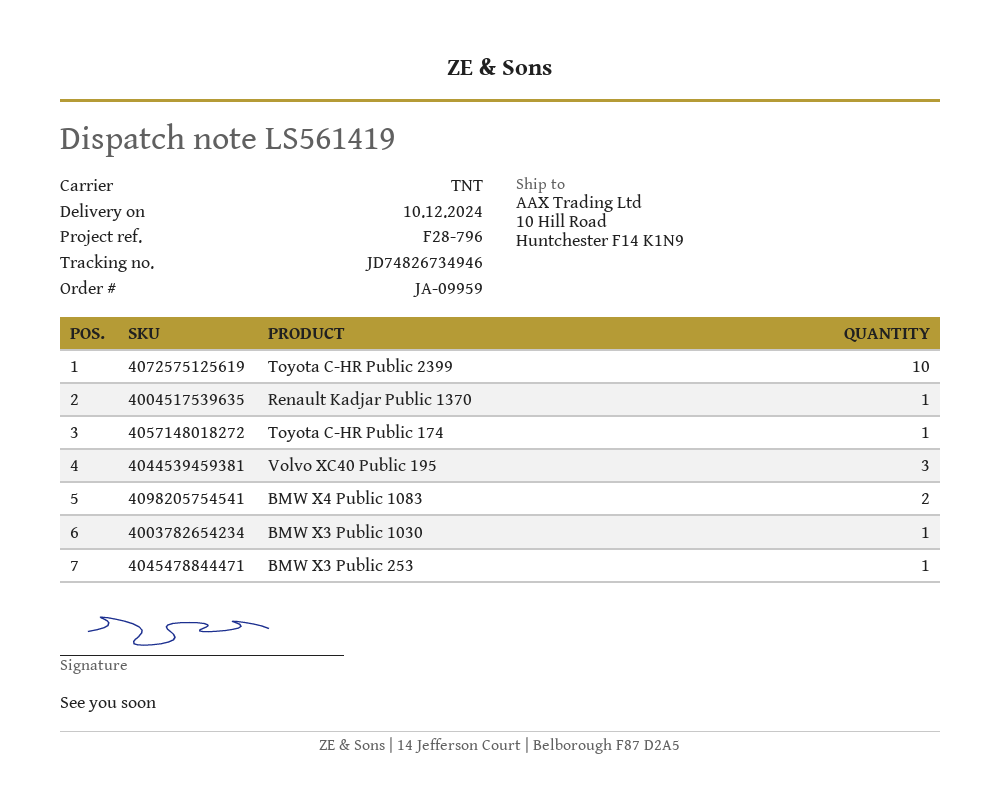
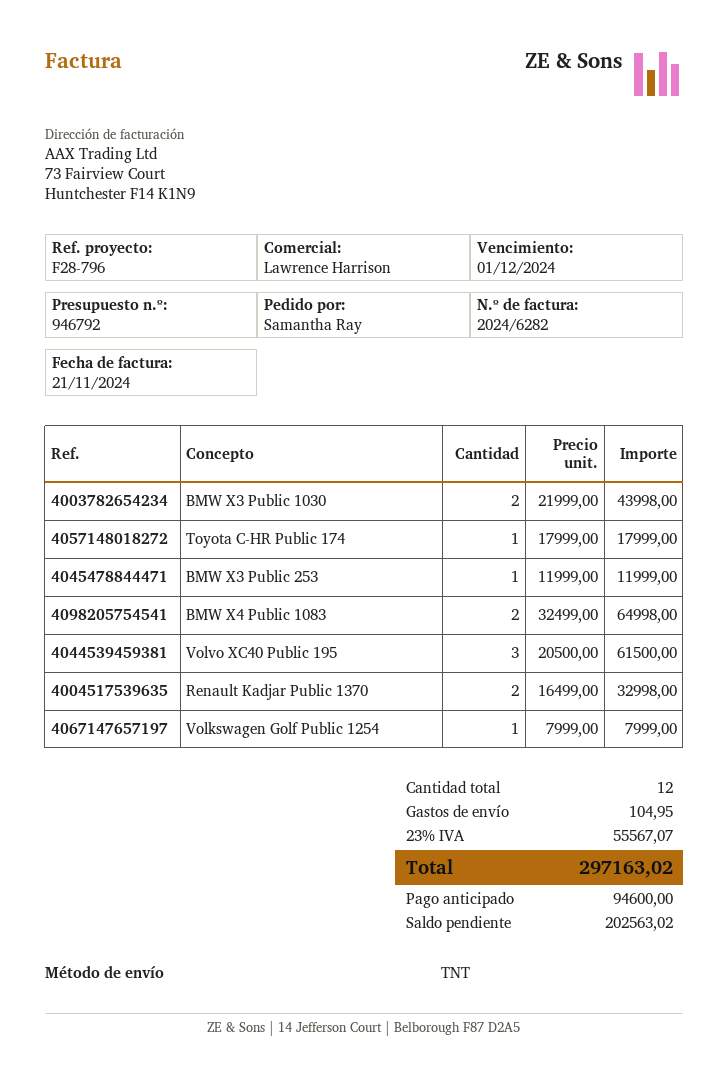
Toyota C-HR Public 2399: 10 -> none
Renault Kadjar Public 1370: 1 -> 2
BMW X3 Public 1030: 1 -> 2
Volkswagen Golf Public 1254: none -> 1

